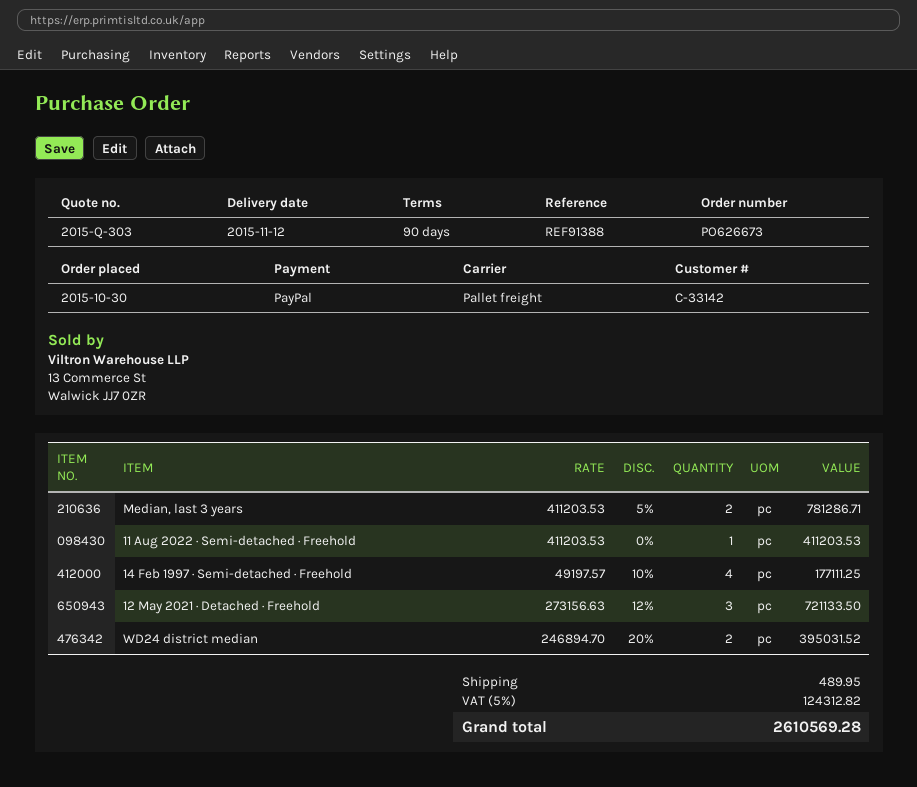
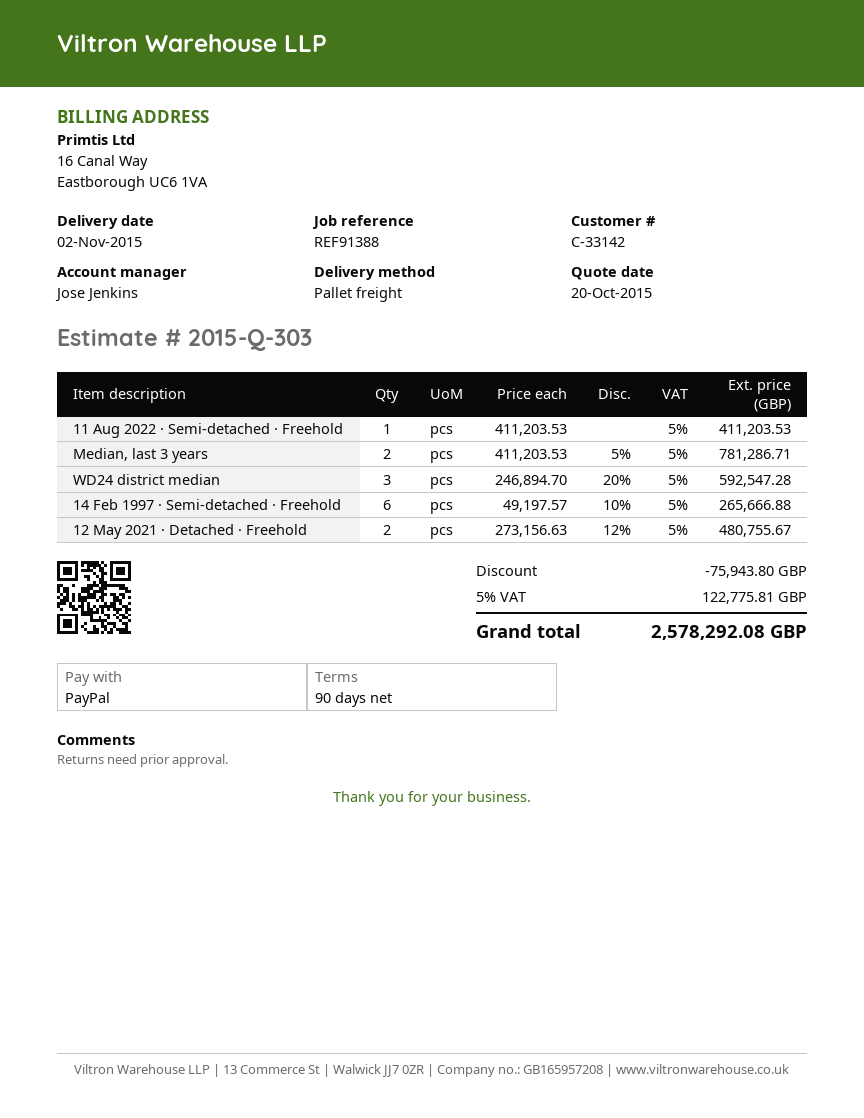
delivery date: 2015-11-12 -> 2015-11-02
14 Feb 1997 · Semi-detached · Freehold: 4 x 49197.57 - 10% = 177111.25 -> 6 x 49197.57 - 10% = 265666.88
12 May 2021 · Detached · Freehold: 3 x 273156.63 - 12% = 721133.50 -> 2 x 273156.63 - 12% = 480755.67
WD24 district median: 2 x 246894.70 - 20% = 395031.52 -> 3 x 246894.70 - 20% = 592547.28
discount: none -> 75943.80
shipping: 489.95 -> none
tax: 5% = 124312.82 -> 5% = 122775.81
total: 2610569.28 -> 2578292.08

